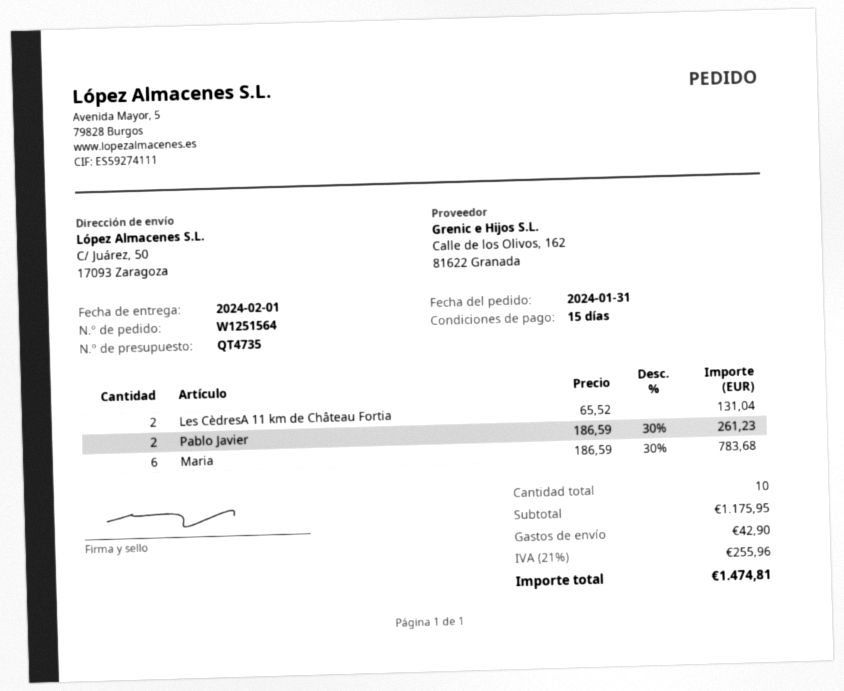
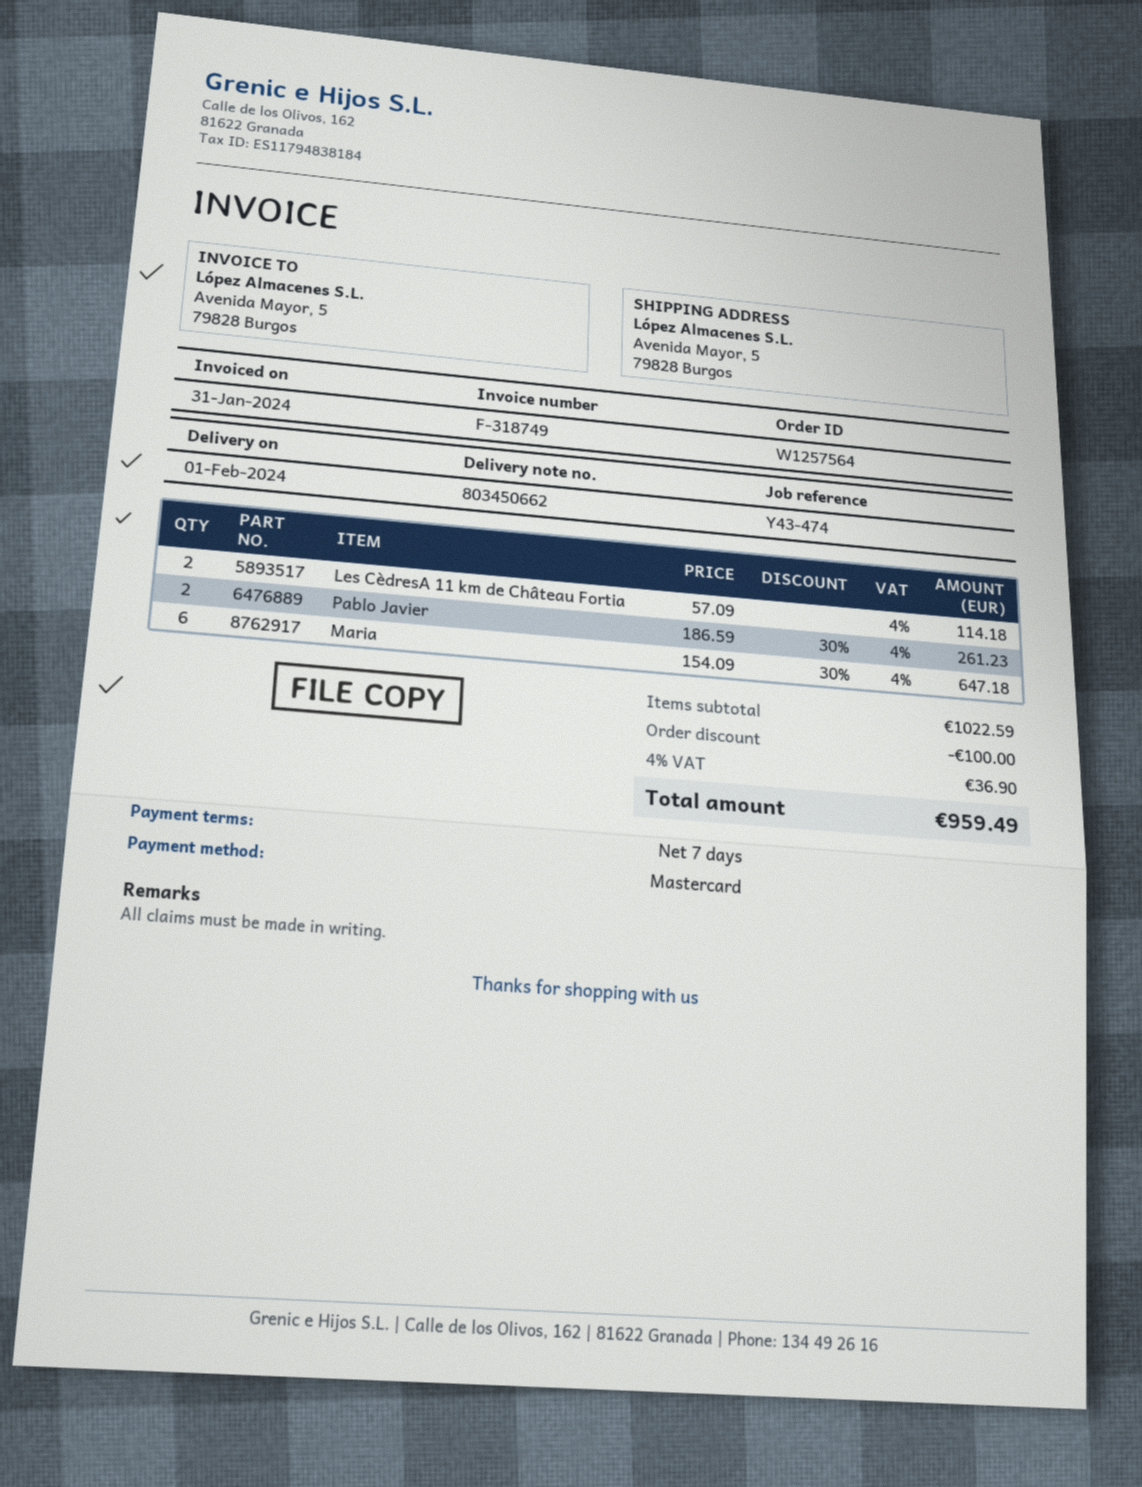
order number: W1251564 -> W1257564
payment terms: 15 days -> 7 days
ship to: C/ Juárez, 50, 17093 Zaragoza -> Avenida Mayor, 5, 79828 Burgos
Les CèdresA 11 km de Château Fortia: 2 x 65.52 = 131.04 -> 2 x 57.09 = 114.18
Maria: 6 x 186.59 - 30% = 783.68 -> 6 x 154.09 - 30% = 647.18
subtotal: 1175.95 -> 1022.59
discount: none -> 100.00
shipping: 42.90 -> none
tax: 21% = 255.96 -> 4% = 36.90
total: 1474.81 -> 959.49

